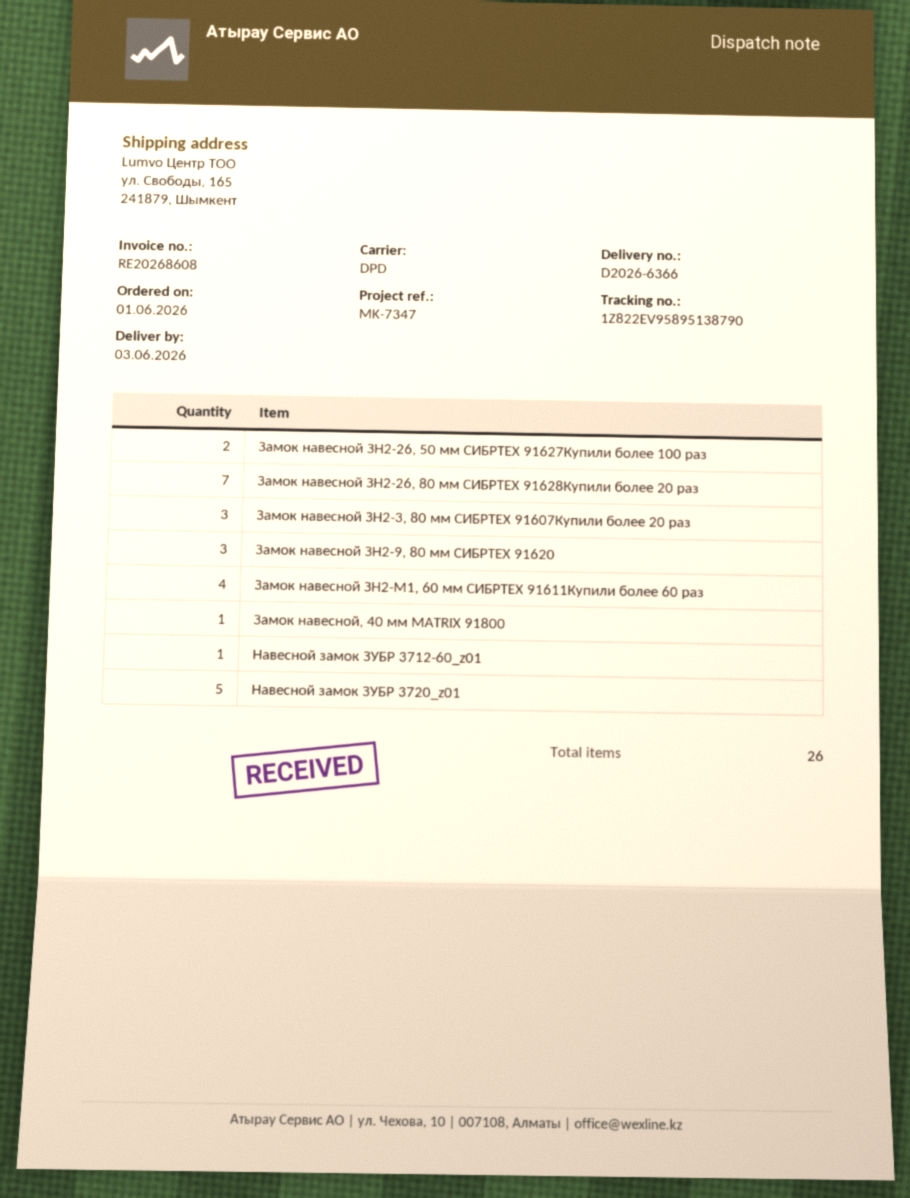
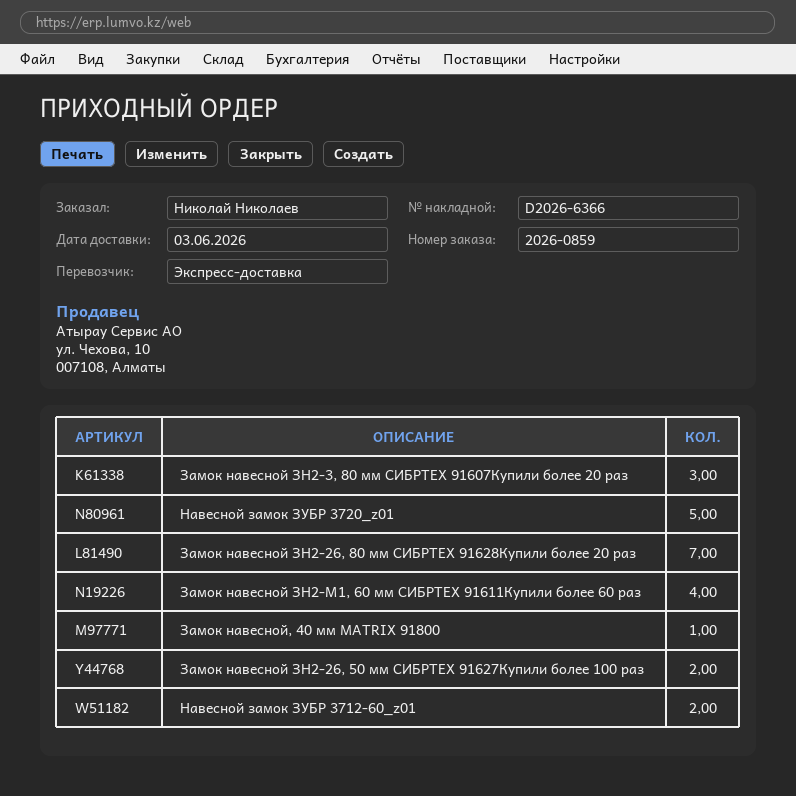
shipping method: DPD -> express
Замок навесной ЗН2-9, 80 мм СИБРТЕХ 91620: 3 -> none
Навесной замок ЗУБР 3712-60_z01: 1 -> 2

